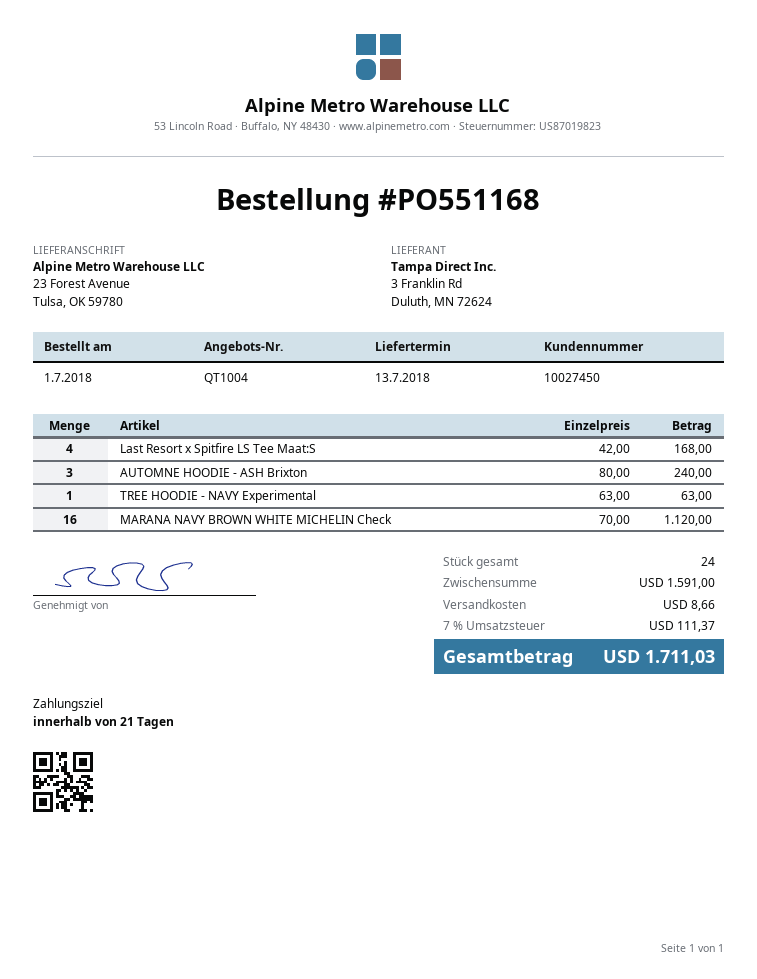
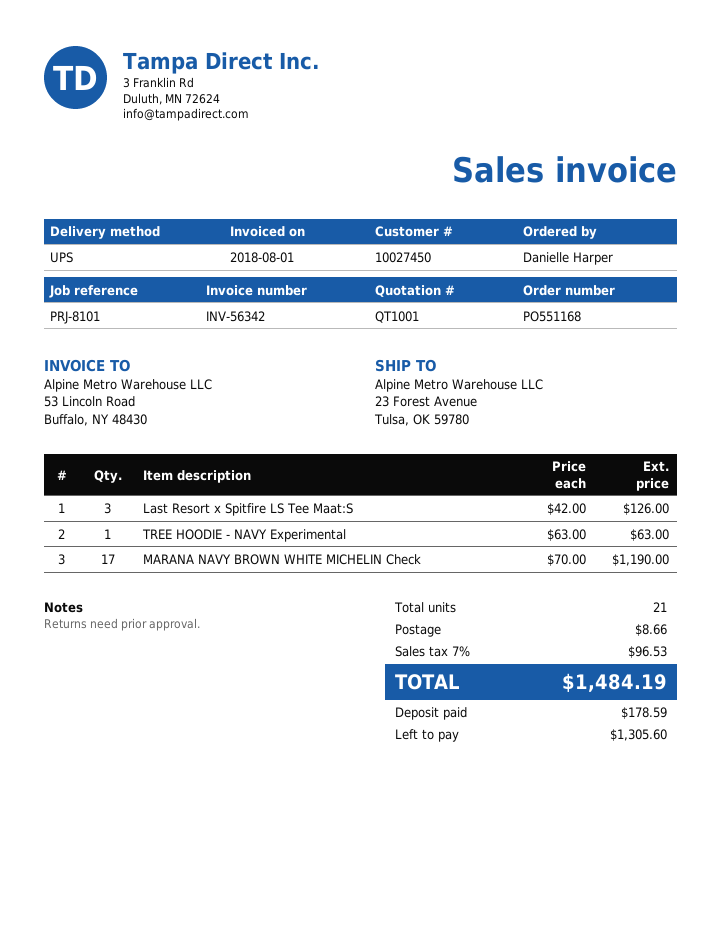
quote number: QT1004 -> QT1001
Last Resort x Spitfire LS Tee Maat:S: 4 x 42.00 = 168.00 -> 3 x 42.00 = 126.00
AUTOMNE HOODIE - ASH Brixton: 3 x 80.00 = 240.00 -> none
MARANA NAVY BROWN WHITE MICHELIN Check: 16 x 70.00 = 1120.00 -> 17 x 70.00 = 1190.00
total quantity: 24 -> 21
tax: 7% = 111.37 -> 7% = 96.53
total: 1711.03 -> 1484.19

